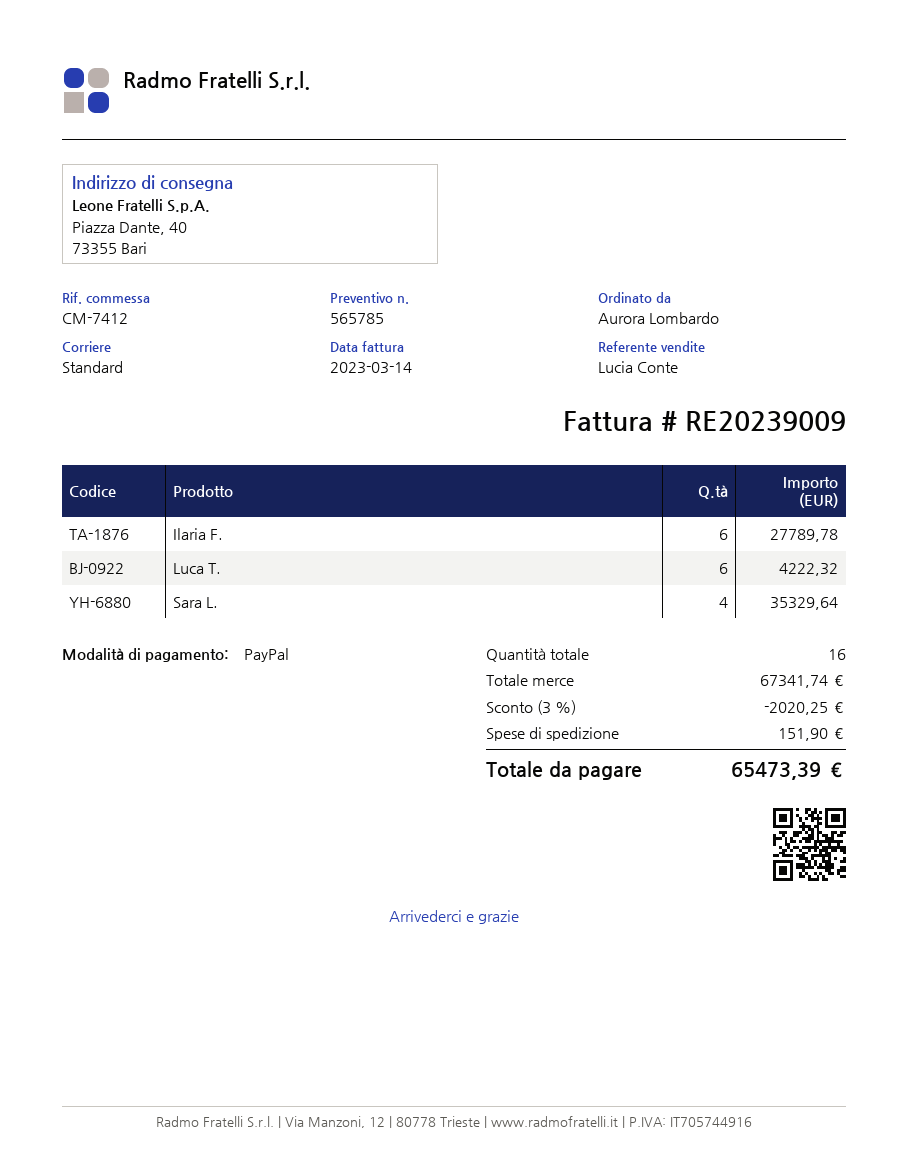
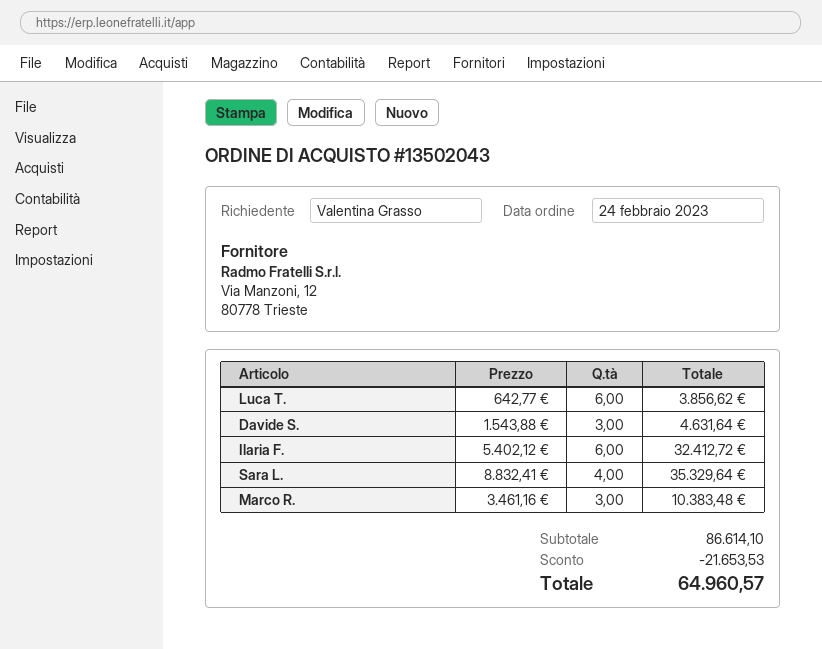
ordered by: Aurora Lombardo -> Valentina Grasso
Ilaria F.: 6 for 27789.78 -> 6 for 32412.72
Luca T.: 6 for 4222.32 -> 6 for 3856.62
Davide S.: none -> 3 for 4631.64
Marco R.: none -> 3 for 10383.48
subtotal: 67341.74 -> 86614.10
discount: 2020.25 -> 21653.53
shipping: 151.90 -> none
total: 65473.39 -> 64960.57

